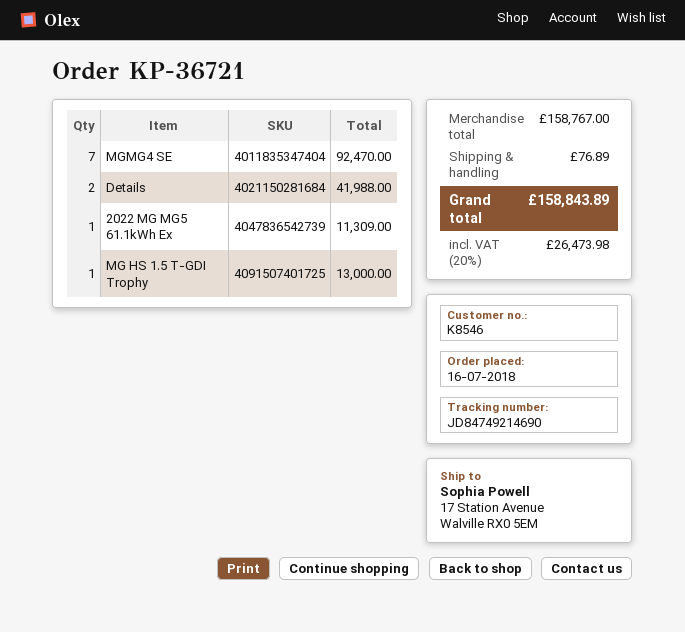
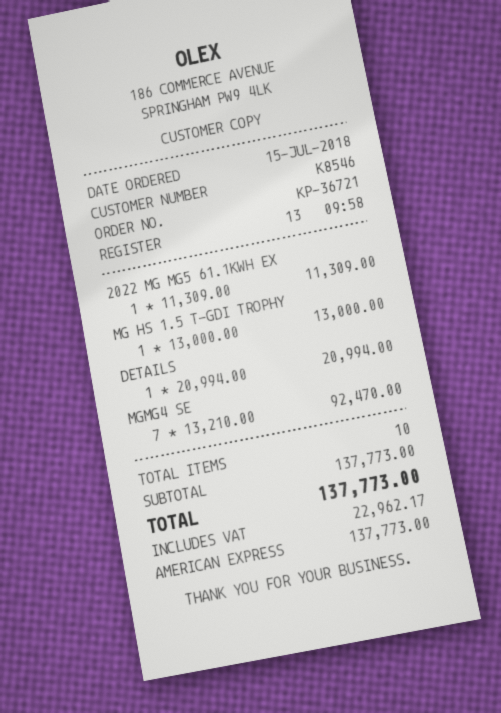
order date: 2018-07-16 -> 2018-07-15
Details: 2 for 41988.00 -> 1 for 20994.00
subtotal: 158767.00 -> 137773.00
shipping: 76.89 -> none
tax: 26473.98 -> 22962.17
total: 158843.89 -> 137773.00

